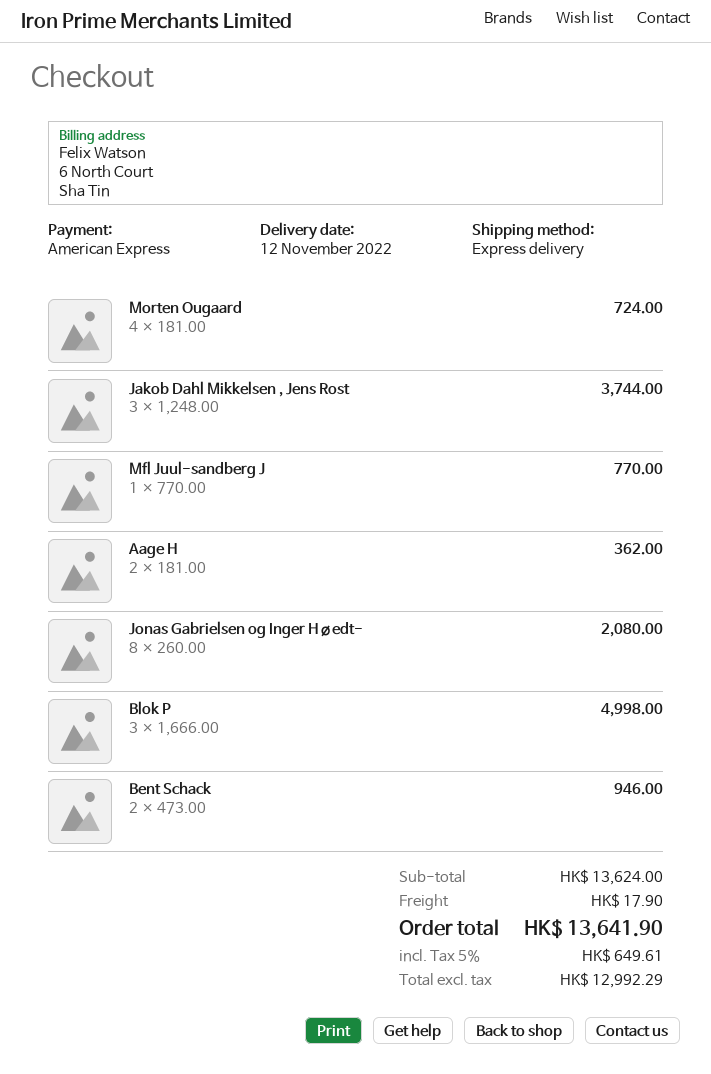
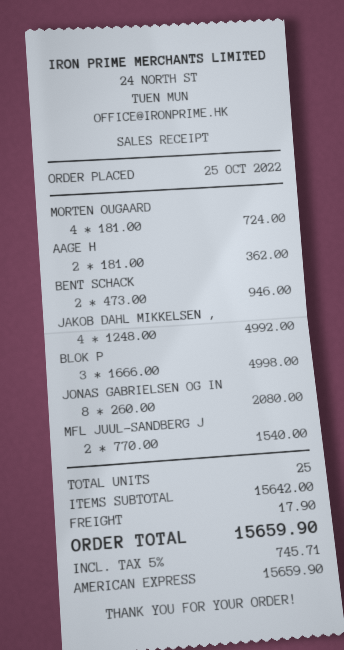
Jakob Dahl Mikkelsen , Jens Rost: 3 x 1248.00 = 3744.00 -> 4 x 1248.00 = 4992.00
Mfl Juul-sandberg J: 1 x 770.00 = 770.00 -> 2 x 770.00 = 1540.00
subtotal: 13624.00 -> 15642.00
tax: 5% = 649.61 -> 5% = 745.71
total: 13641.90 -> 15659.90

